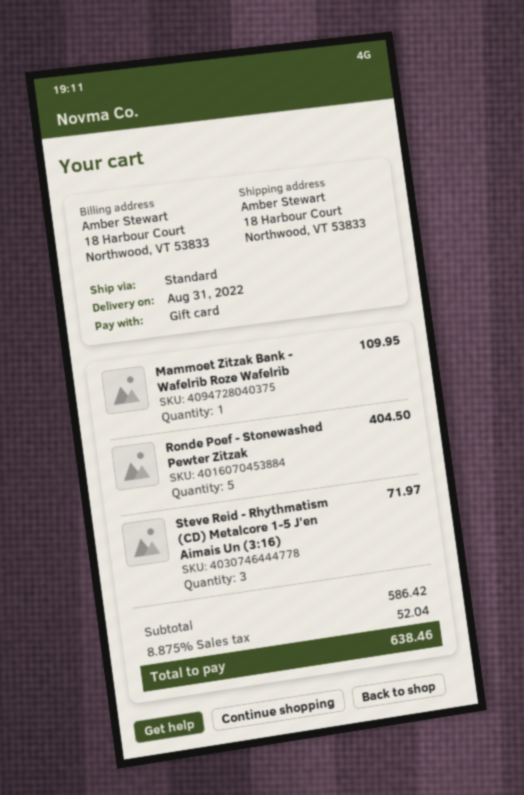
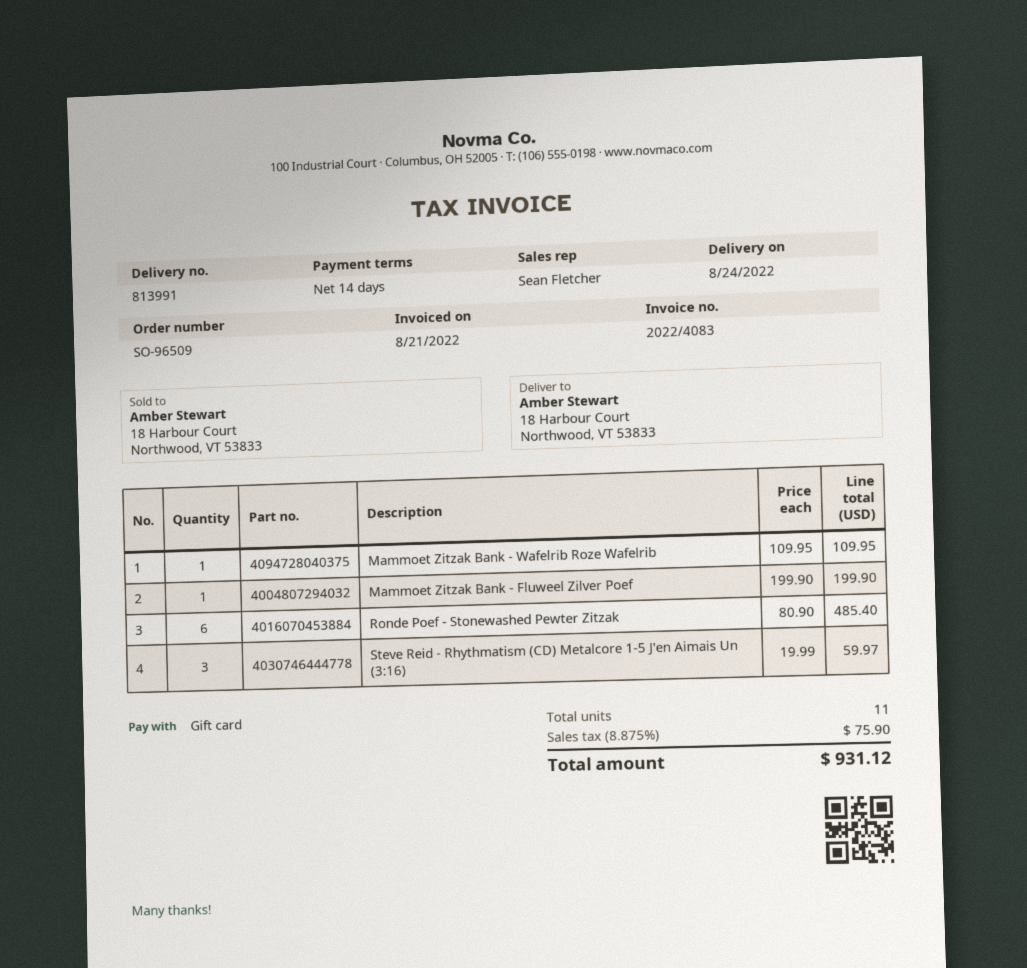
delivery date: 2022-08-31 -> 2022-08-24
Ronde Poef - Stonewashed Pewter Zitzak: 5 for 404.50 -> 6 for 485.40
Steve Reid - Rhythmatism (CD) Metalcore 1-5 J'en Aimais Un (3:16): 3 for 71.97 -> 3 for 59.97
Mammoet Zitzak Bank - Fluweel Zilver Poef: none -> 1 for 199.90
tax: 8.875% = 52.04 -> 8.875% = 75.90
total: 638.46 -> 931.12

